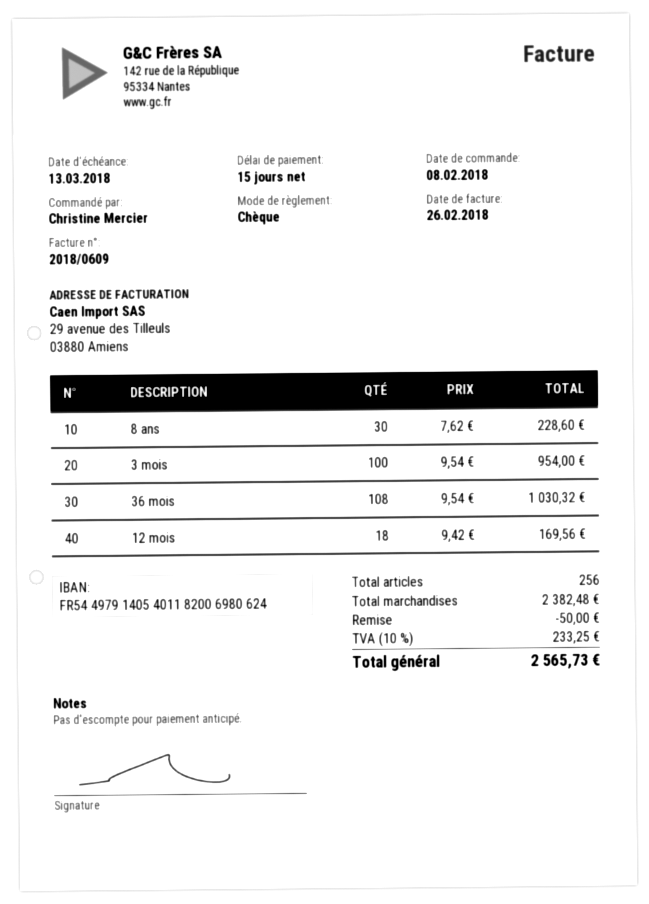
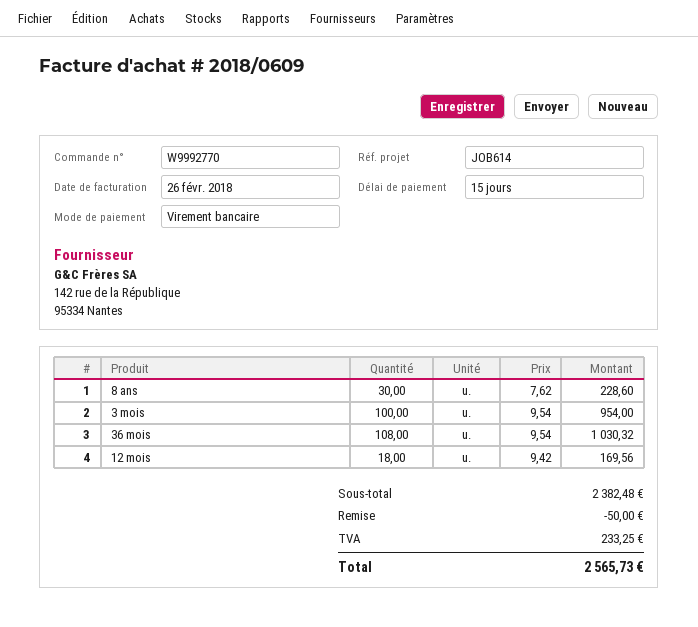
payment method: cheque -> bank transfer

